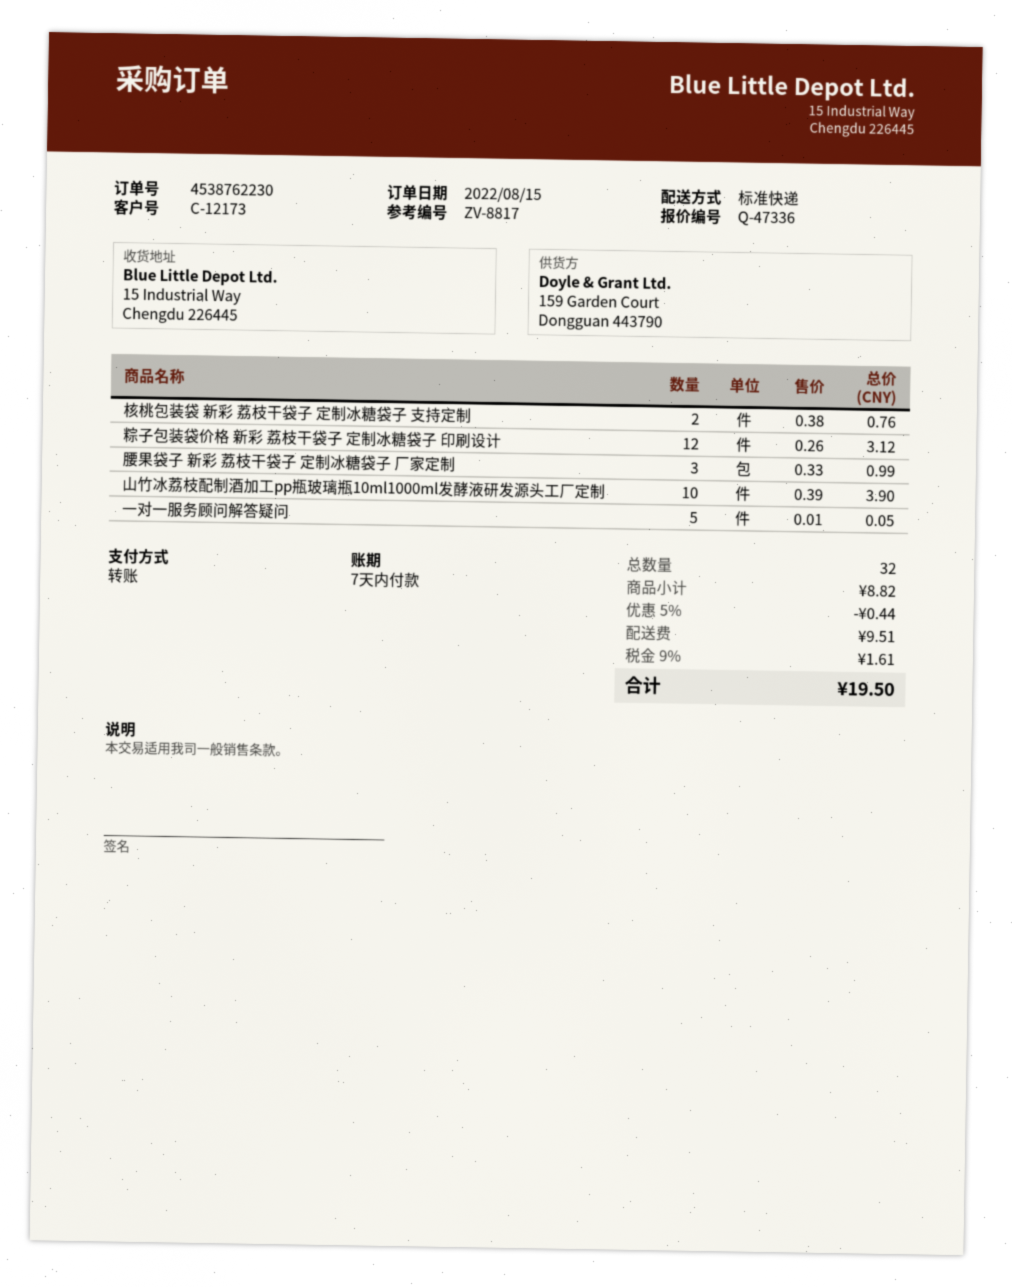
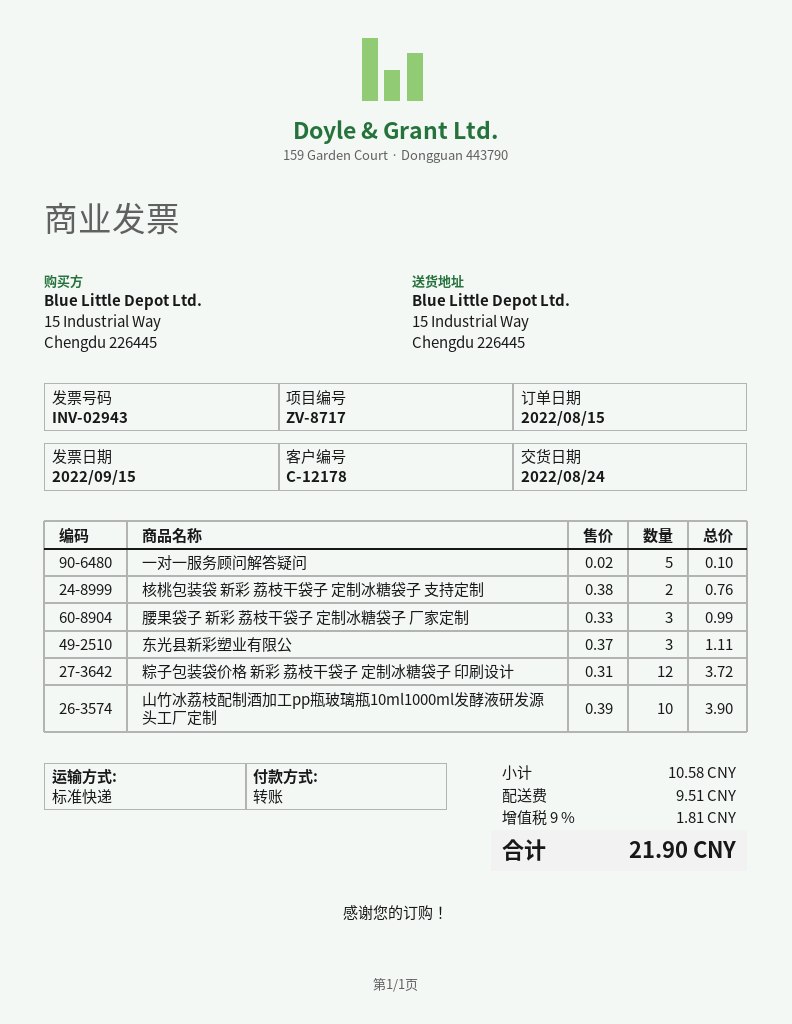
customer number: C-12173 -> C-12178
reference: ZV-8817 -> ZV-8717
粽子包装袋价格 新彩 荔枝干袋子 定制冰糖袋子 印刷设计: 12 x 0.26 = 3.12 -> 12 x 0.31 = 3.72
一对一服务顾问解答疑问: 5 x 0.01 = 0.05 -> 5 x 0.02 = 0.10
东光县新彩塑业有限公: none -> 3 x 0.37 = 1.11
subtotal: 8.82 -> 10.58
discount: 5% = 0.44 -> none
tax: 9% = 1.61 -> 9% = 1.81
total: 19.50 -> 21.90

